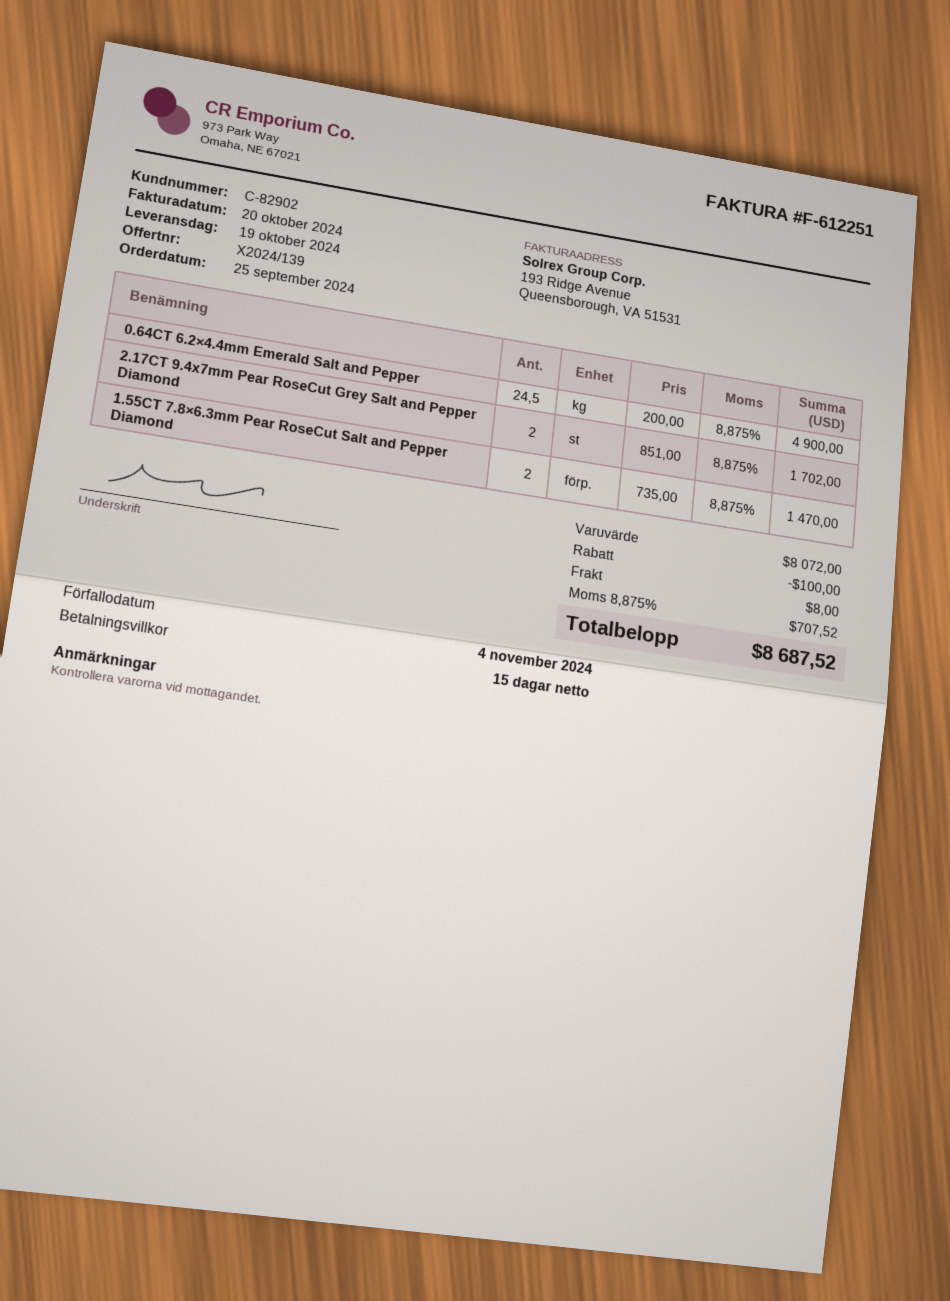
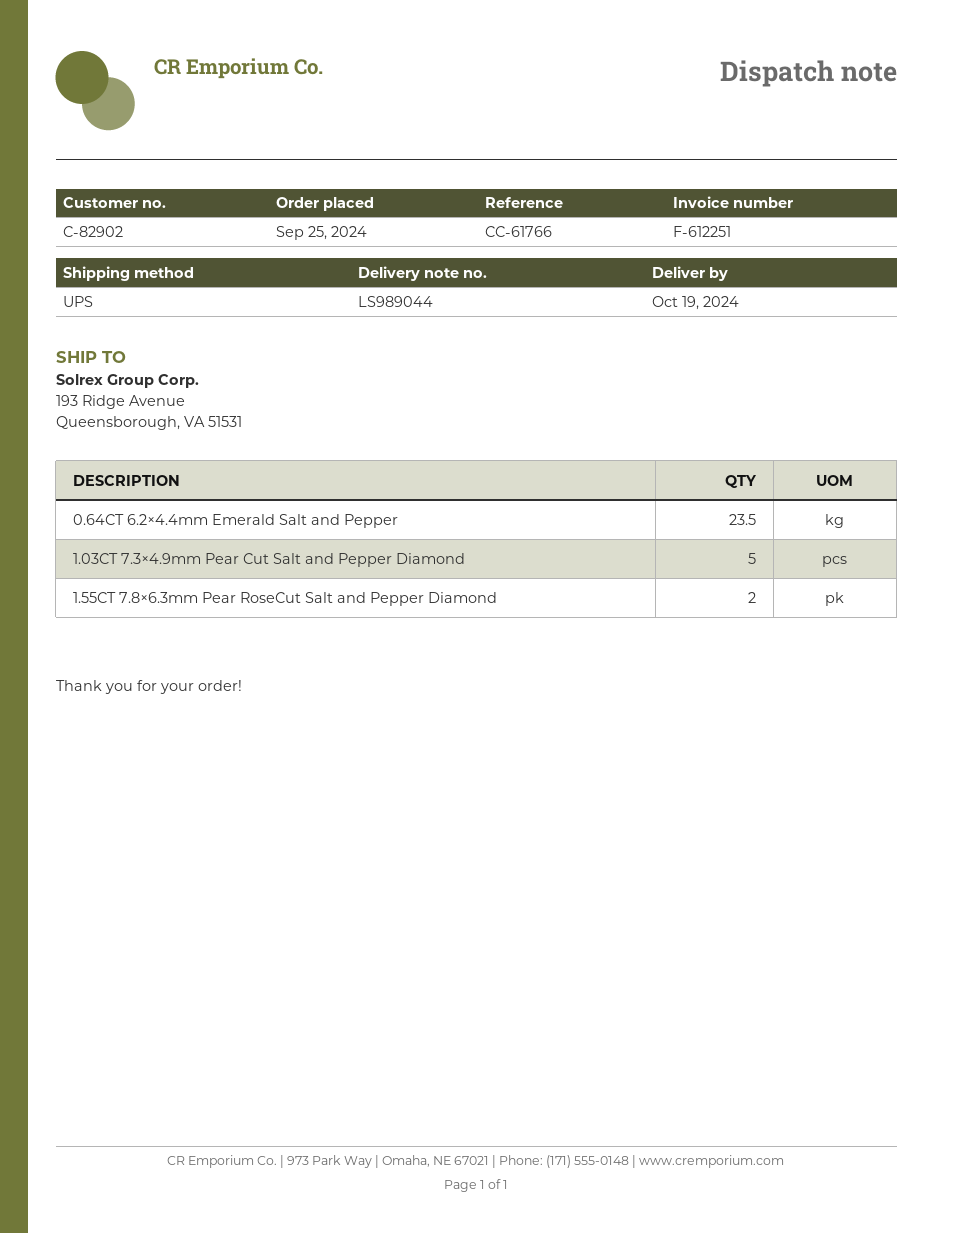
0.64CT 6.2×4.4mm Emerald Salt and Pepper: 24.5 -> 23.5
2.17CT 9.4x7mm Pear RoseCut Grey Salt and Pepper Diamond: 2 -> none
1.03CT 7.3×4.9mm Pear Cut Salt and Pepper Diamond: none -> 5

